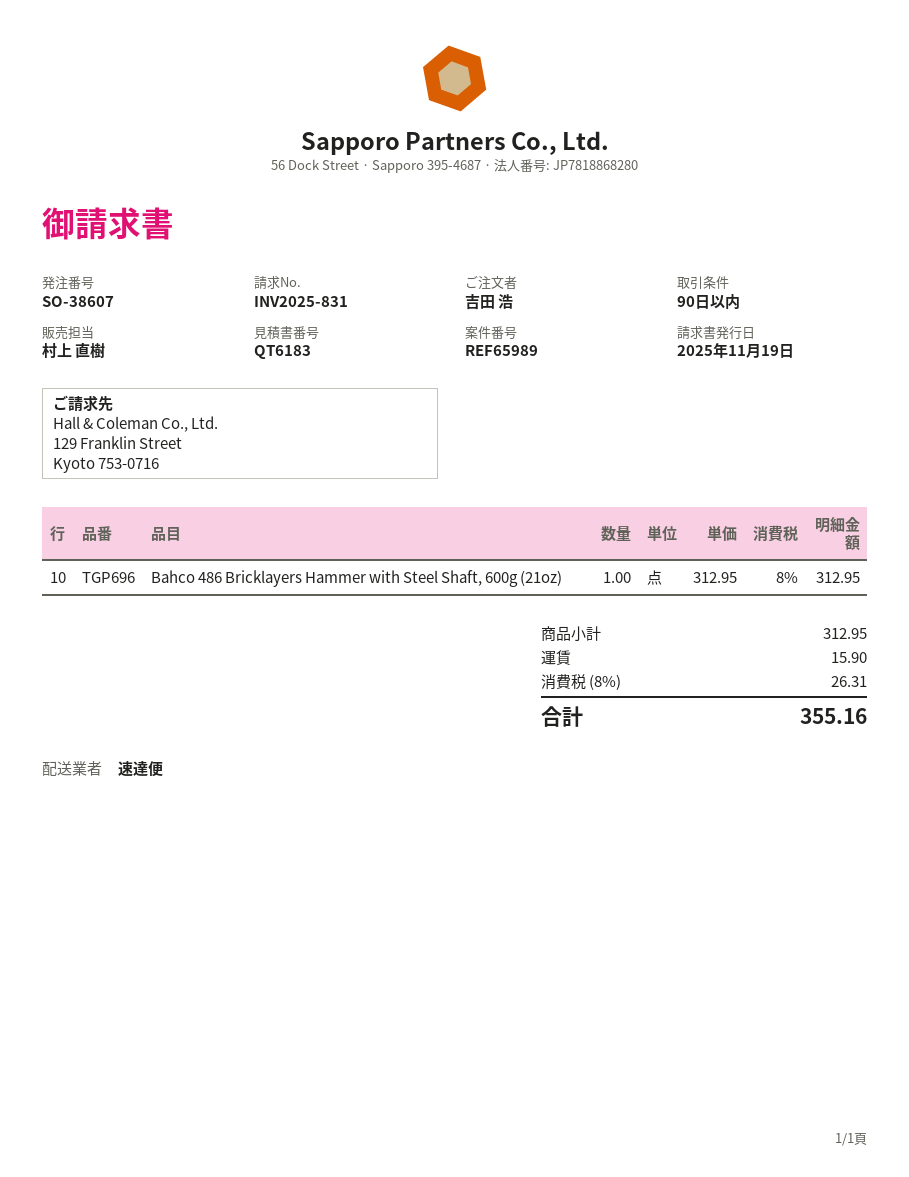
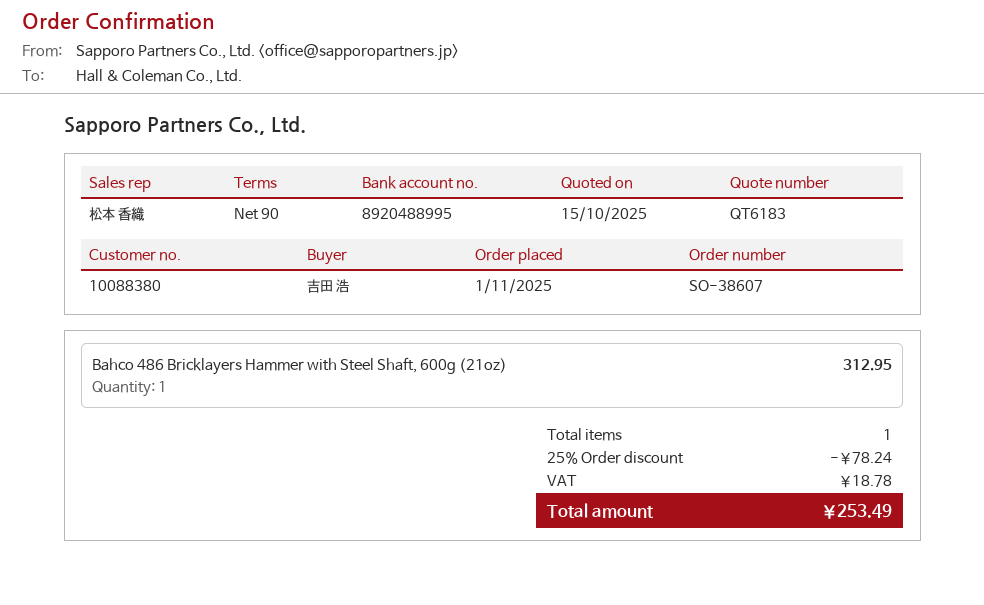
sales rep: 村上 直樹 -> 松本 香織
discount: none -> 25% = 78.24
shipping: 15.90 -> none
tax: 26.31 -> 18.78
total: 355.16 -> 253.49

